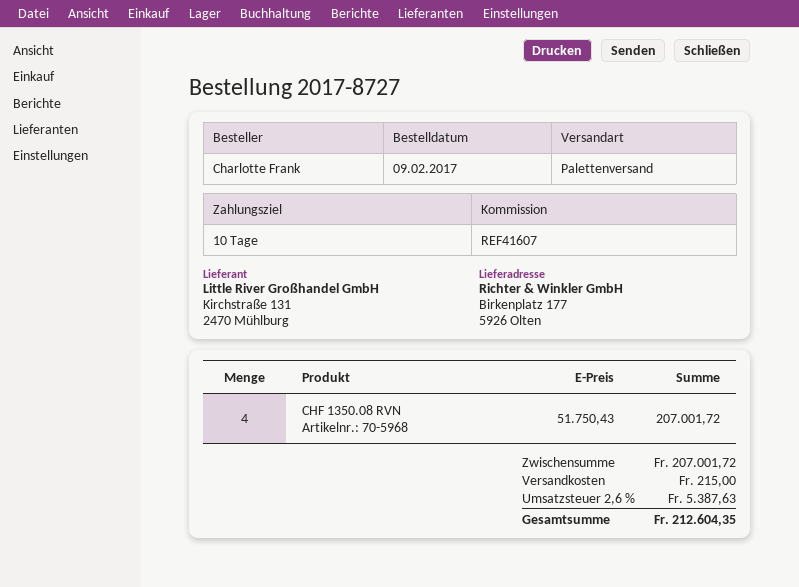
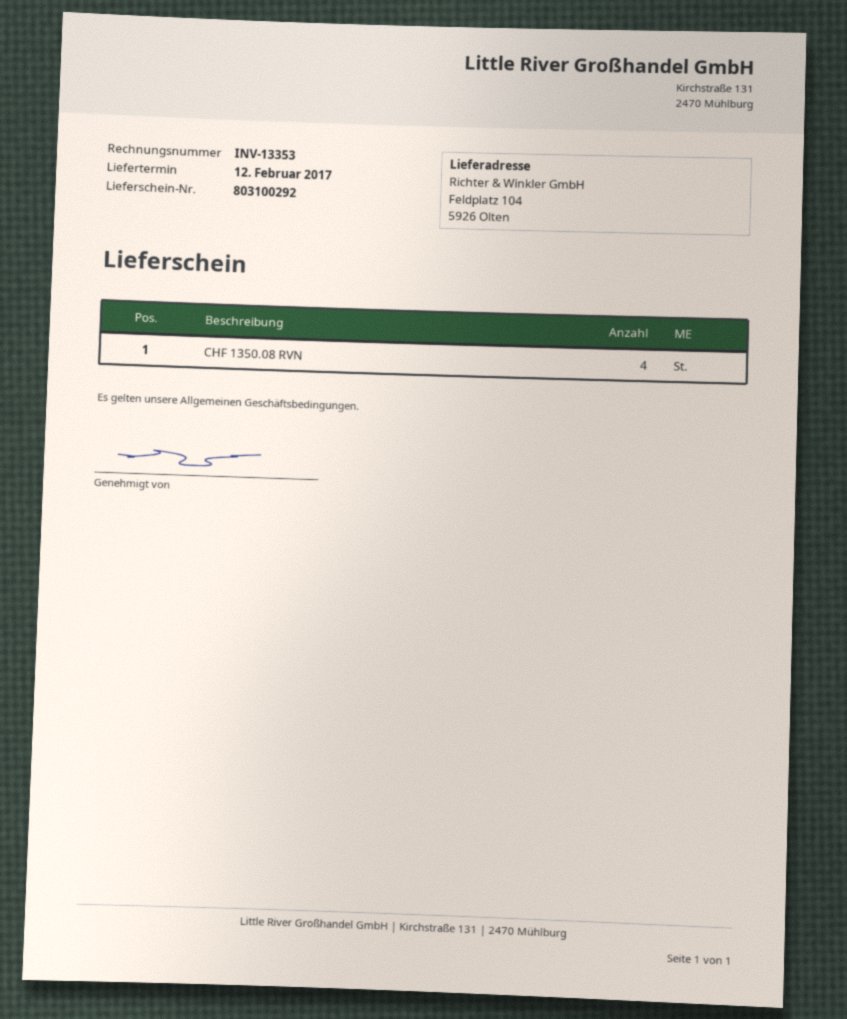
ship to: Birkenplatz 177, 5926 Olten -> Feldplatz 104, 5926 Olten

